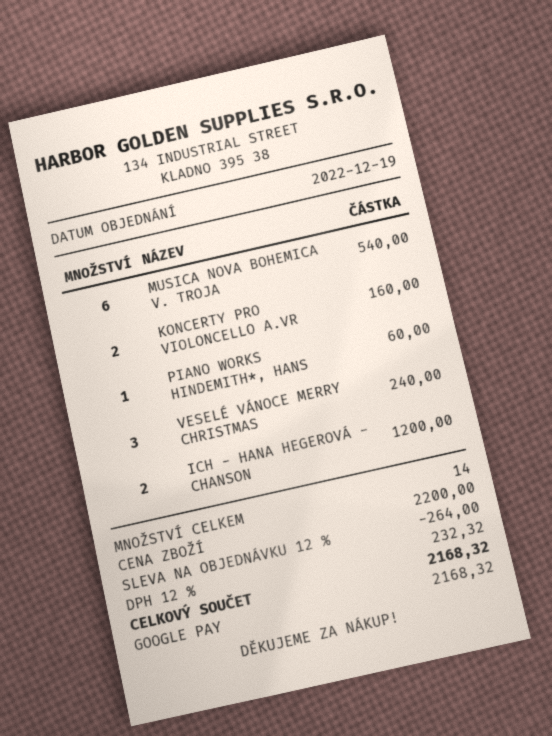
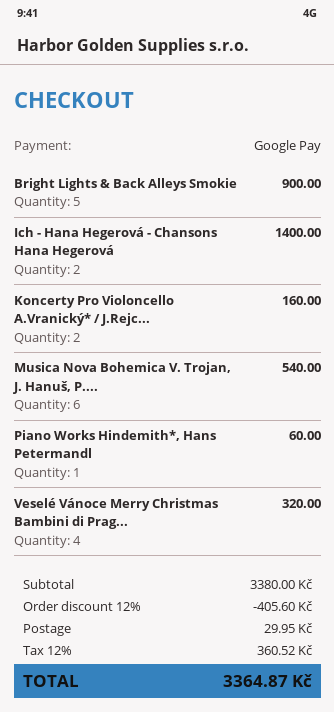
VESELÉ VÁNOCE MERRY CHRISTMAS: 3 for 240.00 -> 4 for 320.00
ICH - HANA HEGEROVÁ - CHANSON: 2 for 1200.00 -> 2 for 1400.00
Bright Lights & Back Alleys Smokie: none -> 5 for 900.00
subtotal: 2200.00 -> 3380.00
discount: 12% = 264.00 -> 12% = 405.60
shipping: none -> 29.95
tax: 12% = 232.32 -> 12% = 360.52
total: 2168.32 -> 3364.87

